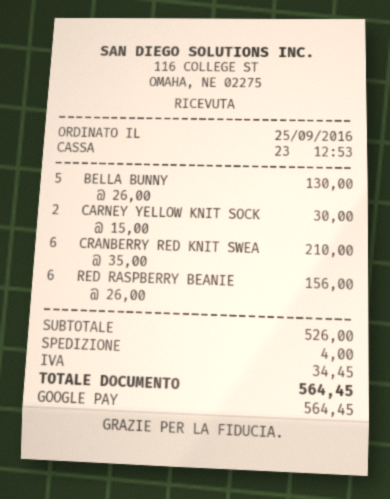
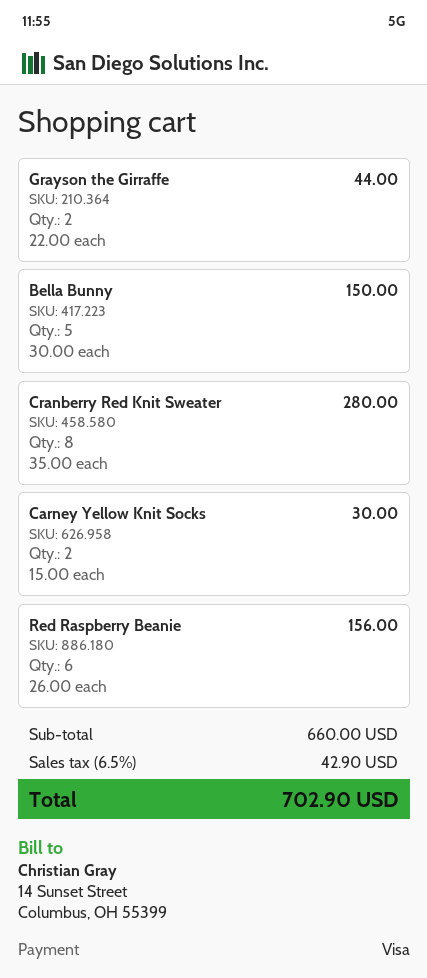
payment method: Google Pay -> Visa
BELLA BUNNY: 5 x 26.00 = 130.00 -> 5 x 30.00 = 150.00
CRANBERRY RED KNIT SWEA: 6 x 35.00 = 210.00 -> 8 x 35.00 = 280.00
Grayson the Girraffe: none -> 2 x 22.00 = 44.00
subtotal: 526.00 -> 660.00
shipping: 4.00 -> none
tax: 34.45 -> 42.90
total: 564.45 -> 702.90

